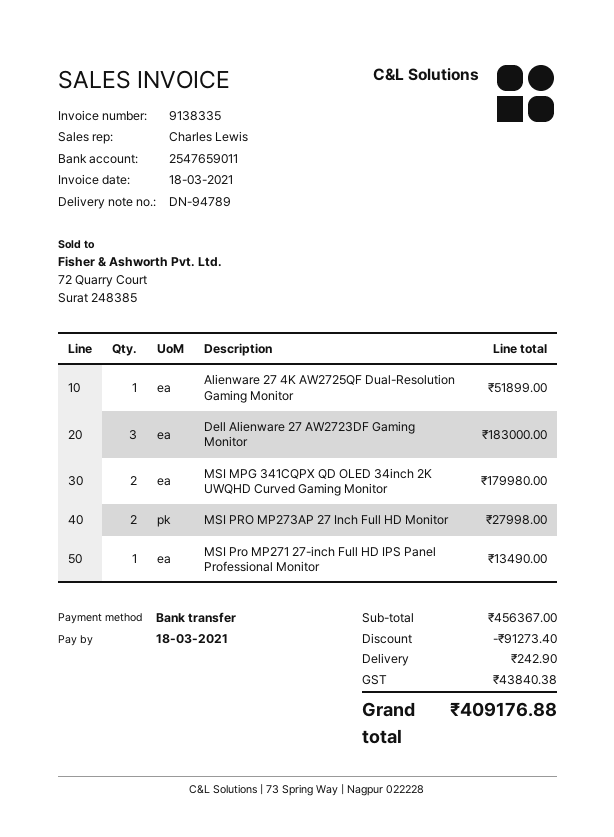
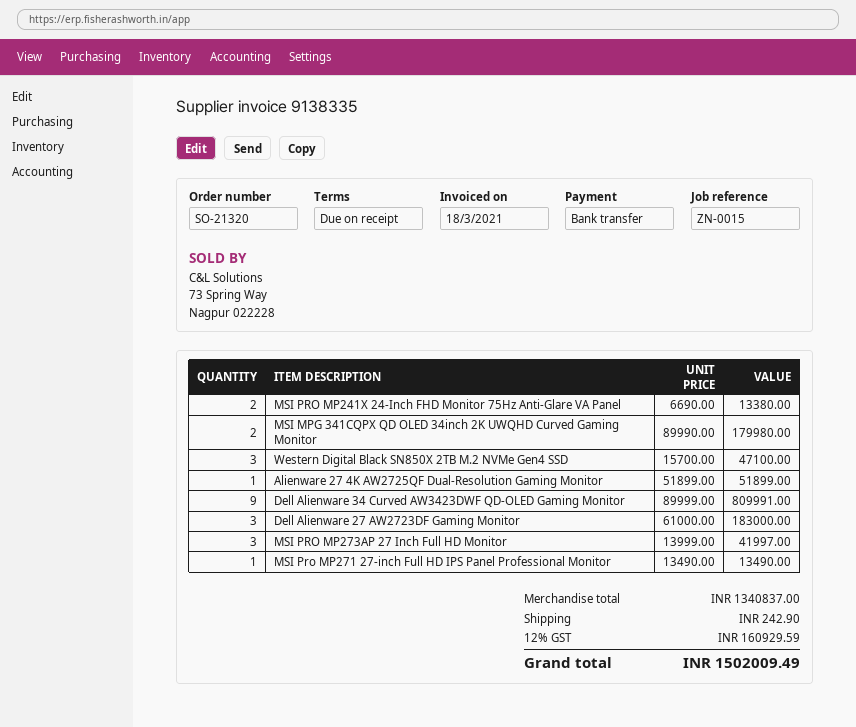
MSI PRO MP273AP 27 Inch Full HD Monitor: 2 for 27998.00 -> 3 for 41997.00
MSI PRO MP241X 24-Inch FHD Monitor 75Hz Anti-Glare VA Panel: none -> 2 for 13380.00
Western Digital Black SN850X 2TB M.2 NVMe Gen4 SSD: none -> 3 for 47100.00
Dell Alienware 34 Curved AW3423DWF QD-OLED Gaming Monitor: none -> 9 for 809991.00
subtotal: 456367.00 -> 1340837.00
discount: 91273.40 -> none
tax: 43840.38 -> 160929.59
total: 409176.88 -> 1502009.49

